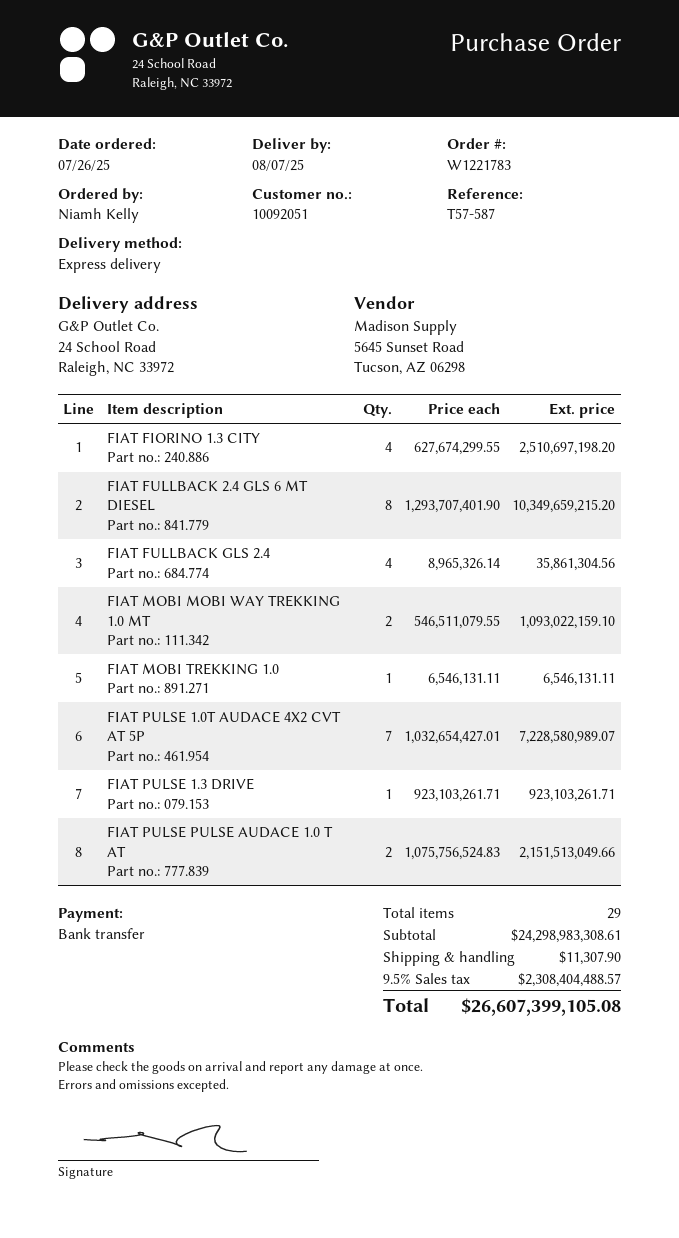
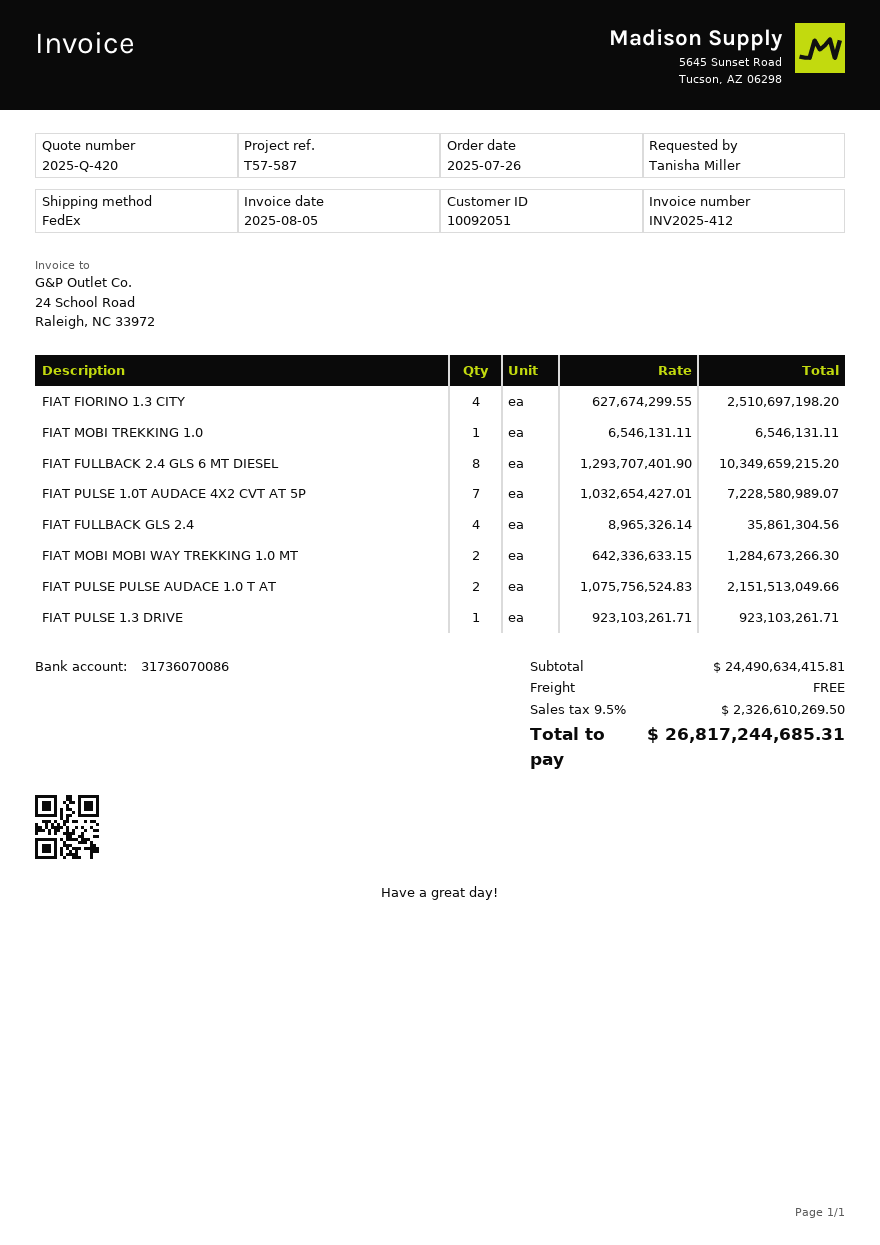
ordered by: Niamh Kelly -> Tanisha Miller
shipping method: express -> FedEx
FIAT MOBI MOBI WAY TREKKING 1.0 MT: 2 x 546511079.55 = 1093022159.10 -> 2 x 642336633.15 = 1284673266.30
subtotal: 24298983308.61 -> 24490634415.81
shipping: 11307.90 -> 0.00
tax: 9.5% = 2308404488.57 -> 9.5% = 2326610269.50
total: 26607399105.08 -> 26817244685.31

